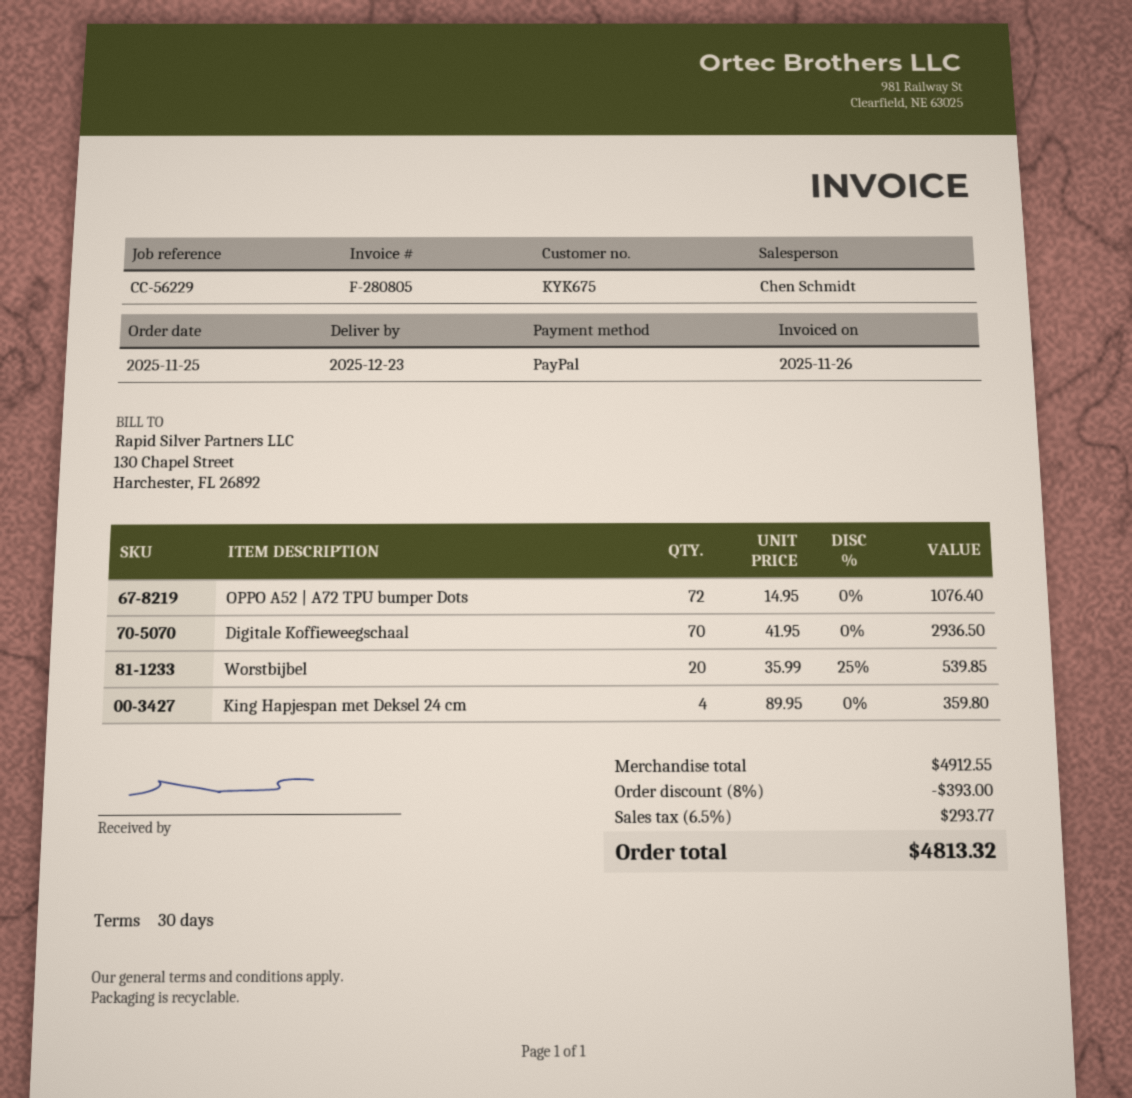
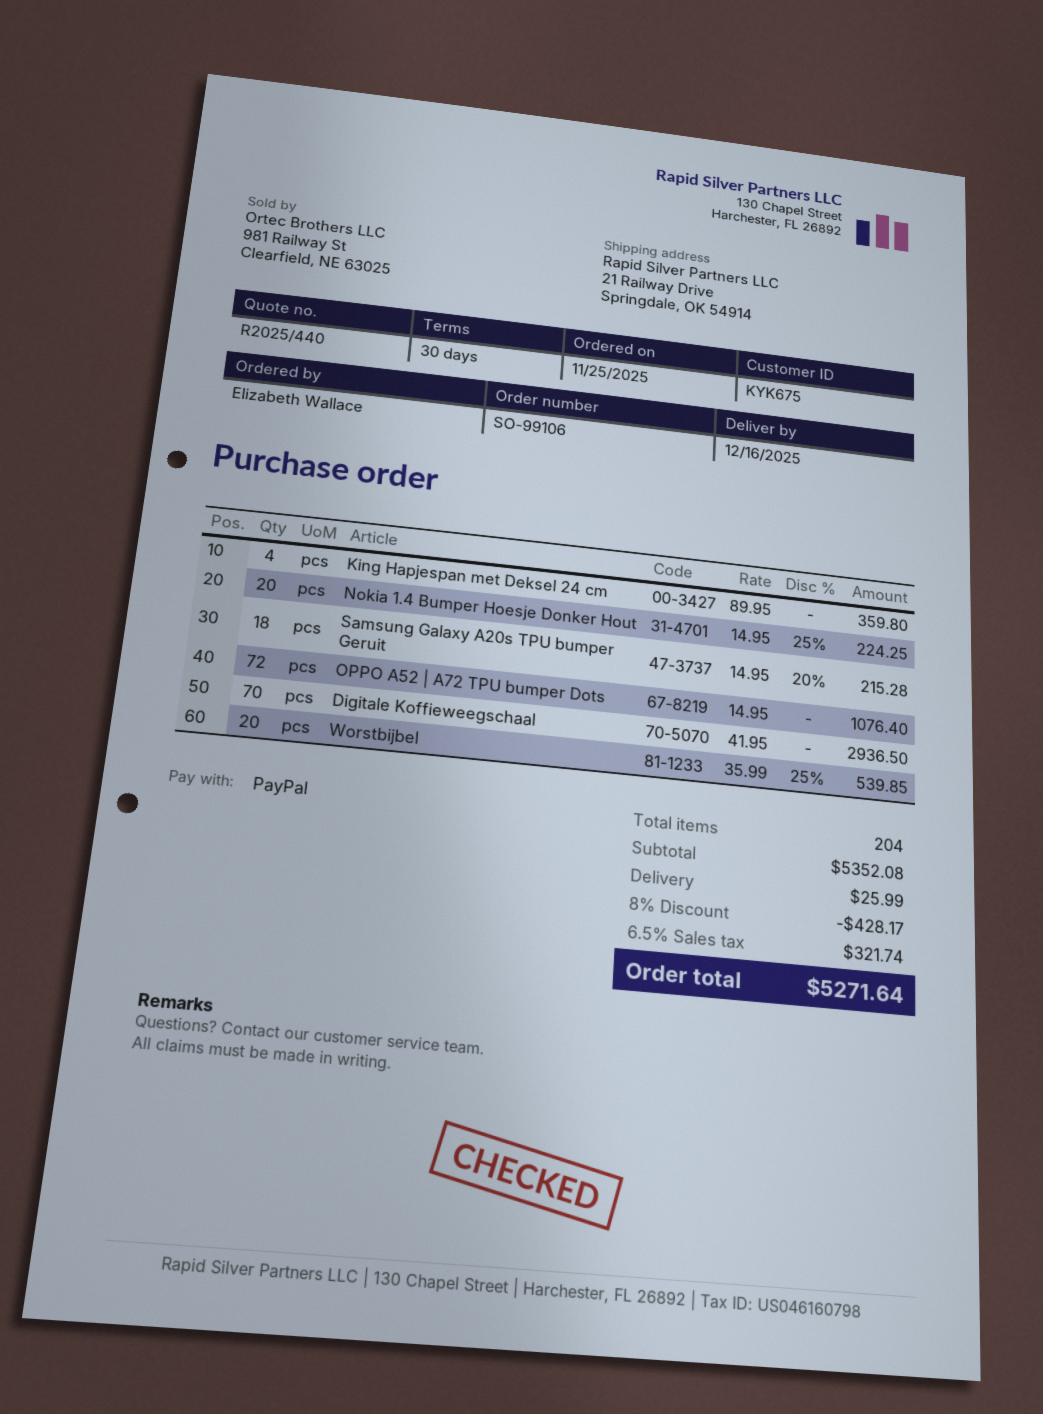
delivery date: 2025-12-23 -> 2025-12-16
Nokia 1.4 Bumper Hoesje Donker Hout: none -> 20 x 14.95 - 25% = 224.25
Samsung Galaxy A20s TPU bumper Geruit: none -> 18 x 14.95 - 20% = 215.28
subtotal: 4912.55 -> 5352.08
discount: 8% = 393.00 -> 8% = 428.17
shipping: none -> 25.99
tax: 6.5% = 293.77 -> 6.5% = 321.74
total: 4813.32 -> 5271.64

